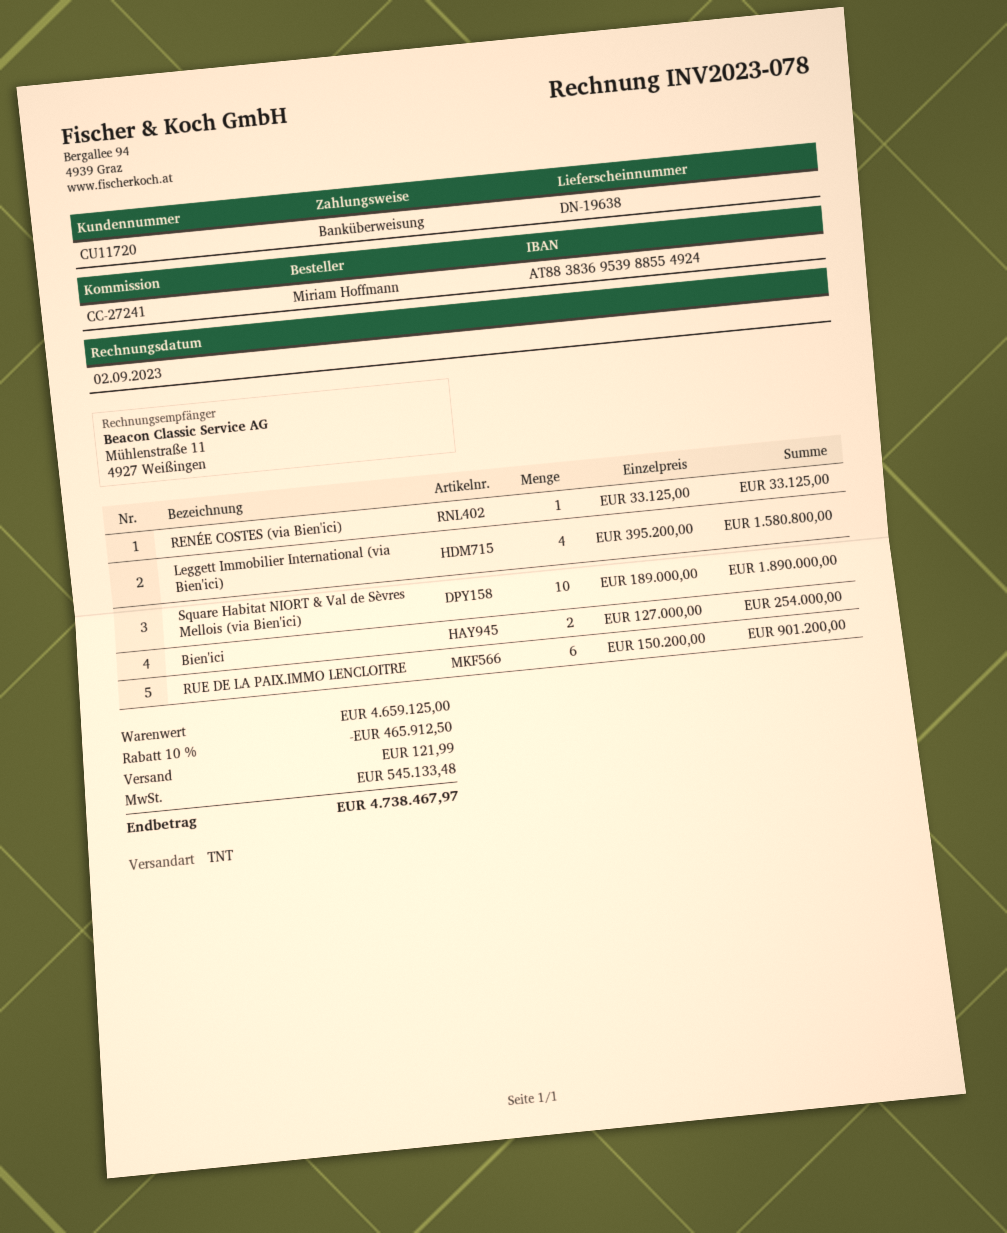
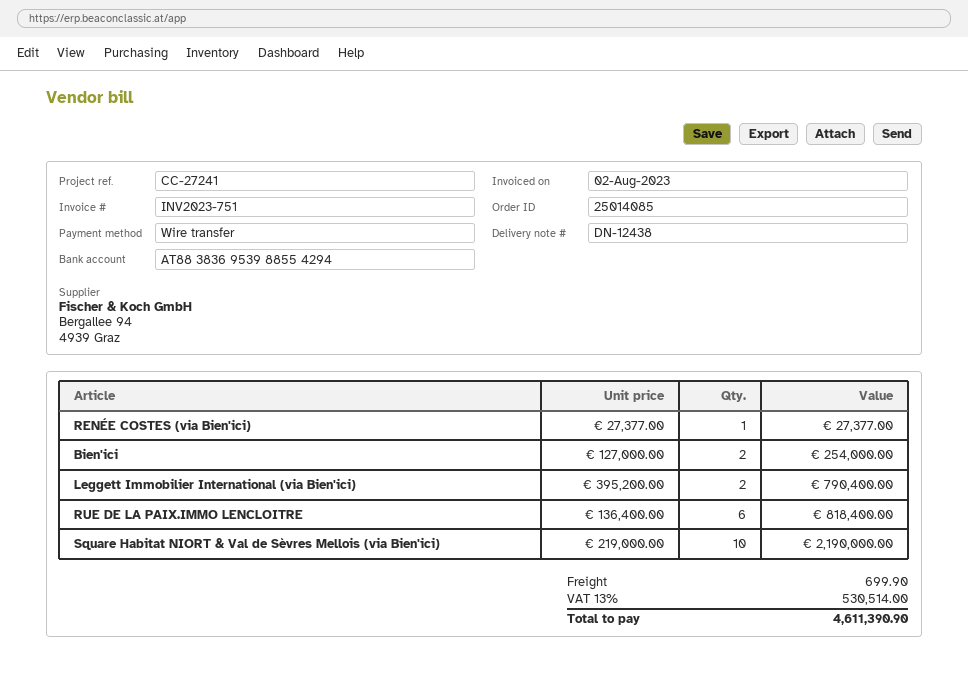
delivery note number: DN-19638 -> DN-12438
invoice number: INV2023-078 -> INV2023-751
invoice date: 2023-09-02 -> 2023-08-02
bank account: AT883836953988554924 -> AT883836953988554294
RENÉE COSTES (via Bien'ici): 1 x 33125.00 = 33125.00 -> 1 x 27377.00 = 27377.00
Leggett Immobilier International (via Bien'ici): 4 x 395200.00 = 1580800.00 -> 2 x 395200.00 = 790400.00
Square Habitat NIORT & Val de Sèvres Mellois (via Bien'ici): 10 x 189000.00 = 1890000.00 -> 10 x 219000.00 = 2190000.00
RUE DE LA PAIX.IMMO LENCLOITRE: 6 x 150200.00 = 901200.00 -> 6 x 136400.00 = 818400.00
discount: 10% = 465912.50 -> none
shipping: 121.99 -> 699.90
tax: 545133.48 -> 530514.00
total: 4738467.97 -> 4611390.90

